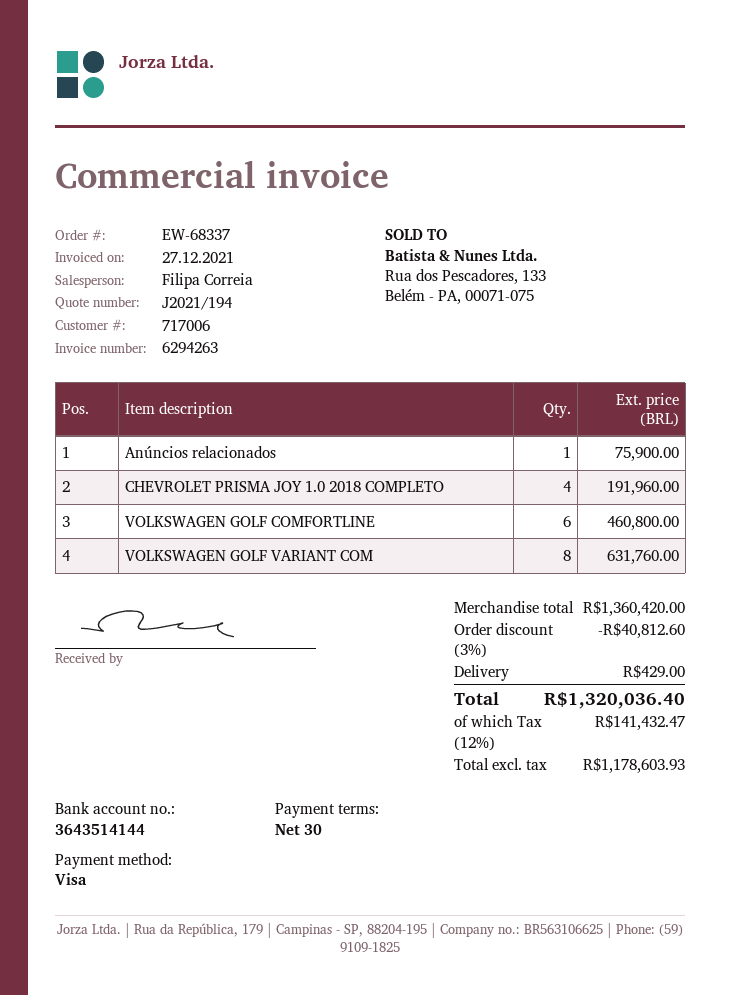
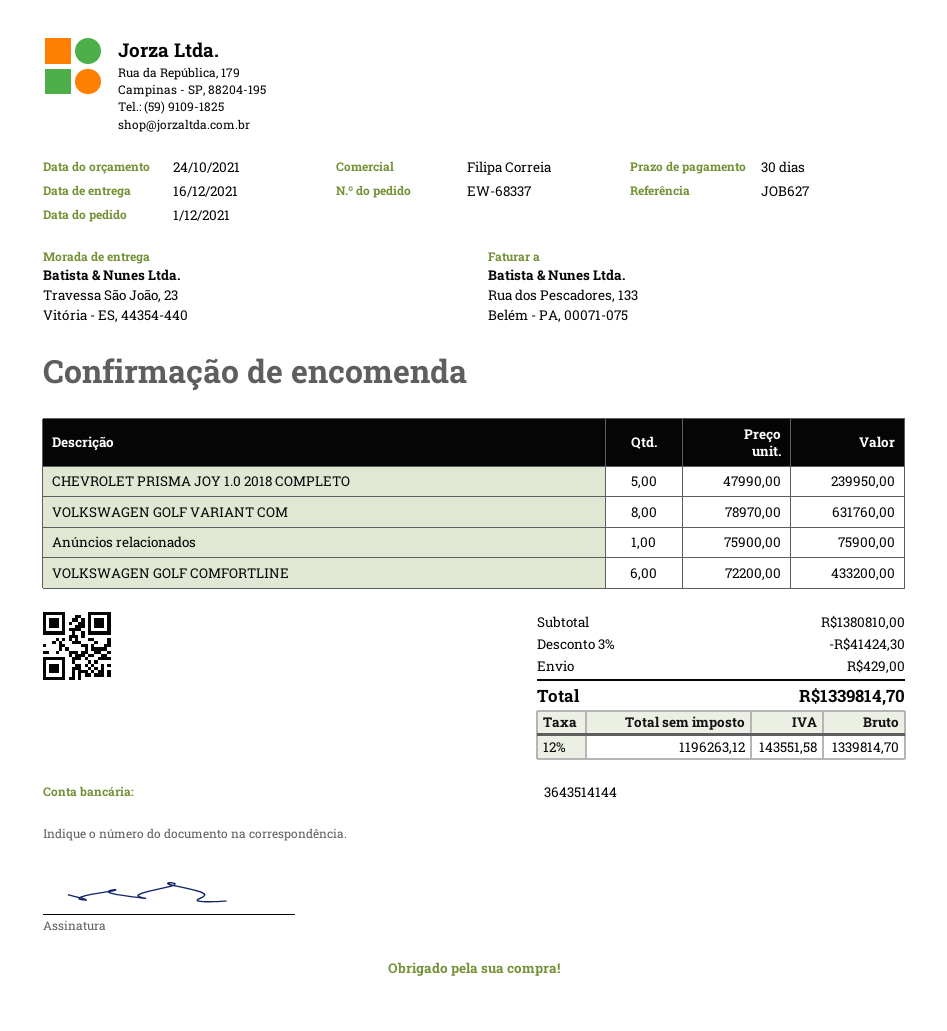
CHEVROLET PRISMA JOY 1.0 2018 COMPLETO: 4 for 191960.00 -> 5 for 239950.00
VOLKSWAGEN GOLF COMFORTLINE: 6 for 460800.00 -> 6 for 433200.00
subtotal: 1360420.00 -> 1380810.00
discount: 3% = 40812.60 -> 3% = 41424.30
net: 1178603.93 -> 1196263.12
tax: 12% = 141432.47 -> 12% = 143551.58
total: 1320036.40 -> 1339814.70

